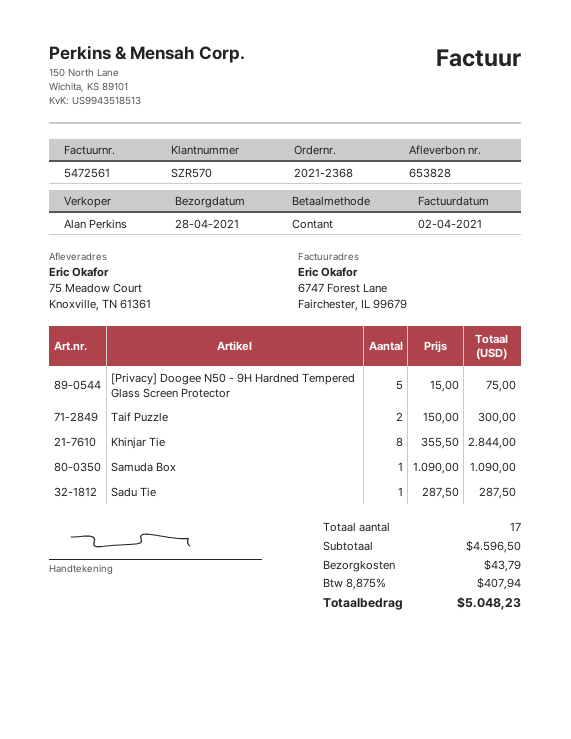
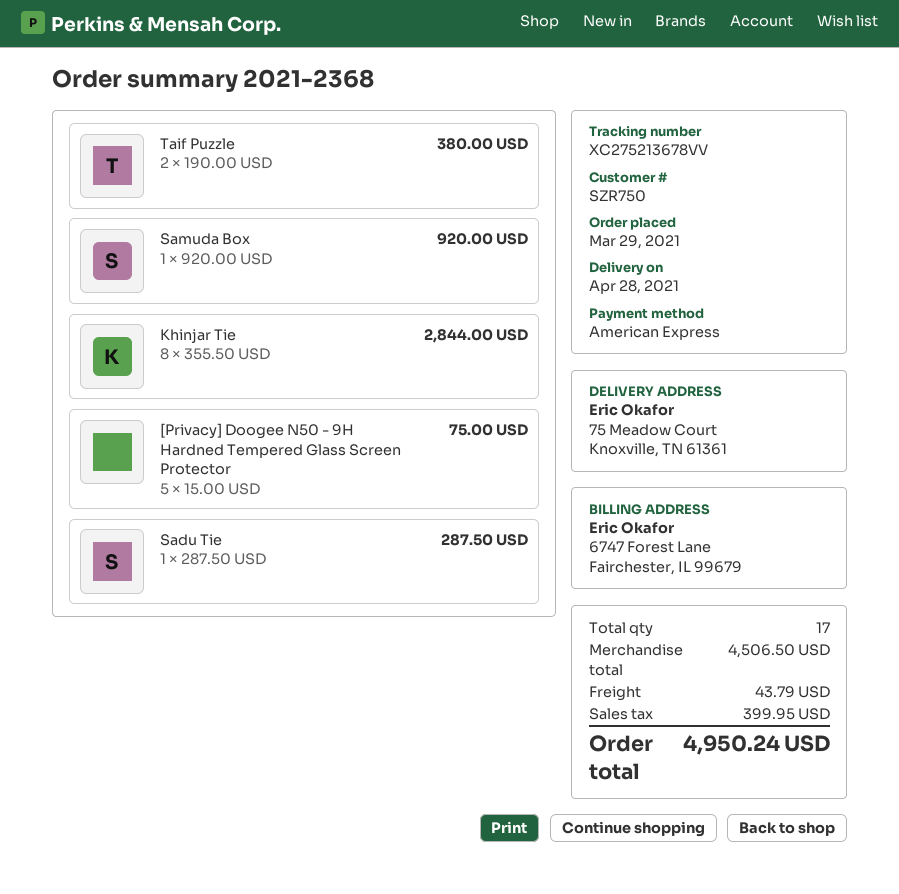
customer number: SZR570 -> SZR750
payment method: cash -> American Express
Taif Puzzle: 2 x 150.00 = 300.00 -> 2 x 190.00 = 380.00
Samuda Box: 1 x 1090.00 = 1090.00 -> 1 x 920.00 = 920.00
subtotal: 4596.50 -> 4506.50
tax: 407.94 -> 399.95
total: 5048.23 -> 4950.24

